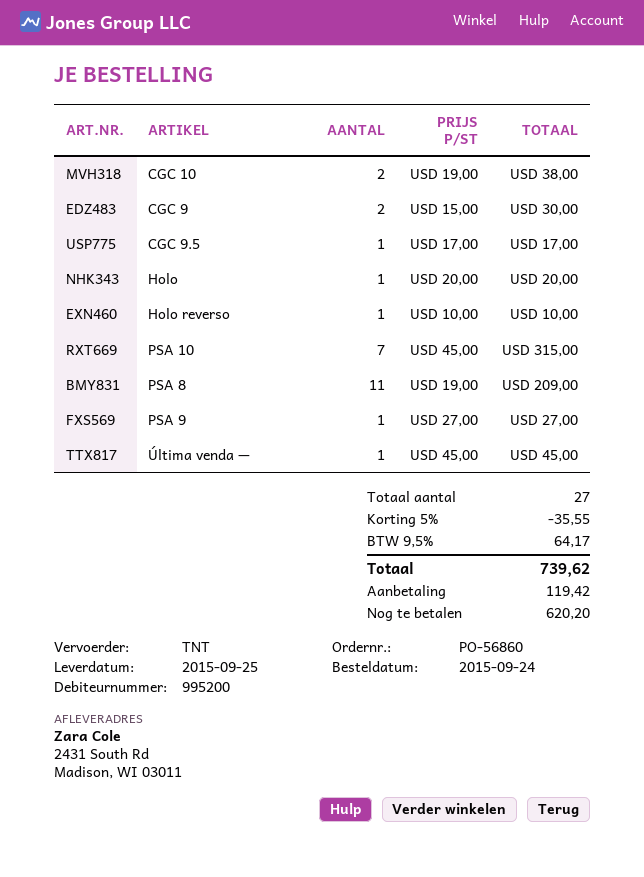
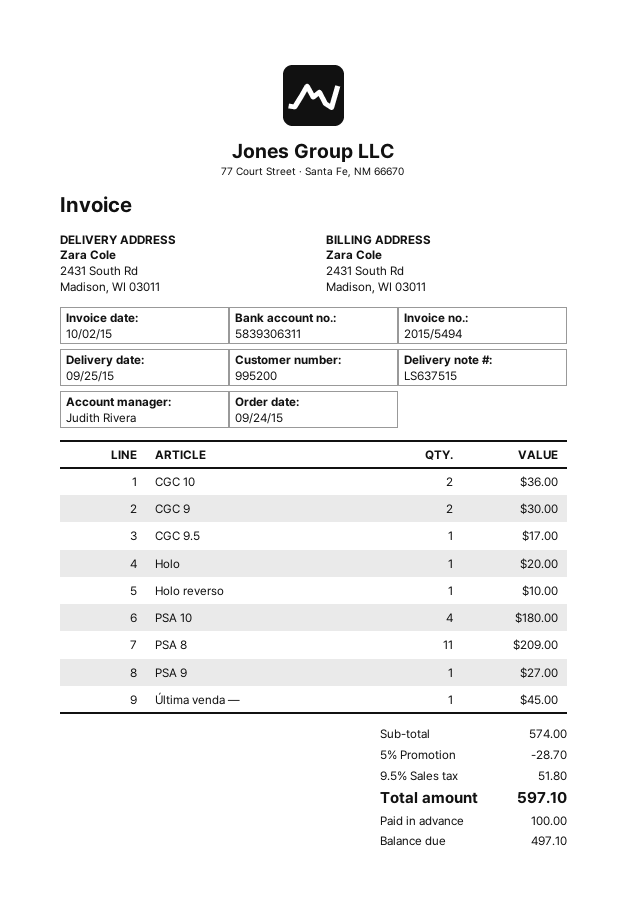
CGC 10: 2 for 38.00 -> 2 for 36.00
PSA 10: 7 for 315.00 -> 4 for 180.00
discount: 5% = 35.55 -> 5% = 28.70
tax: 9.5% = 64.17 -> 9.5% = 51.80
total: 739.62 -> 597.10
deposit: 119.42 -> 100.00
balance: 620.20 -> 497.10

